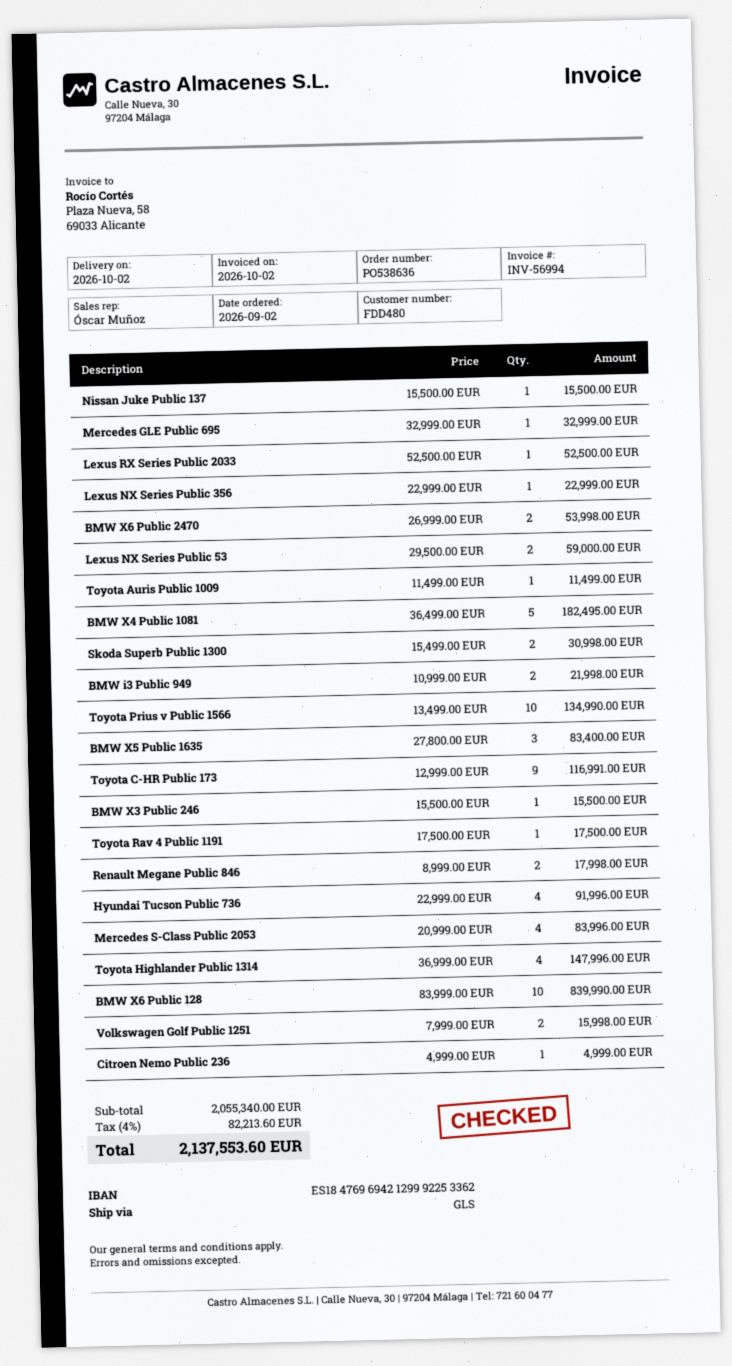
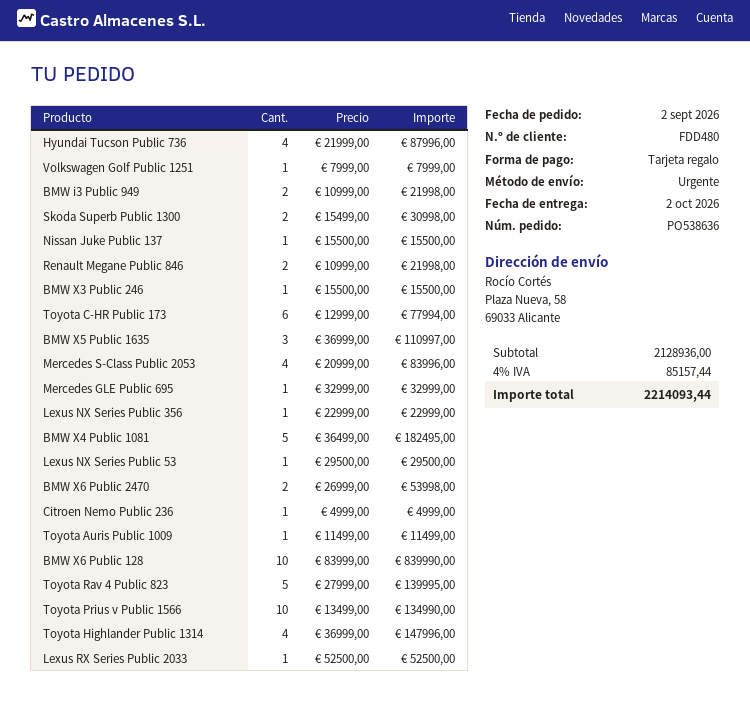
shipping method: GLS -> express
Lexus NX Series Public 53: 2 x 29500.00 = 59000.00 -> 1 x 29500.00 = 29500.00
BMW X5 Public 1635: 3 x 27800.00 = 83400.00 -> 3 x 36999.00 = 110997.00
Toyota C-HR Public 173: 9 x 12999.00 = 116991.00 -> 6 x 12999.00 = 77994.00
Toyota Rav 4 Public 1191: 1 x 17500.00 = 17500.00 -> none
Renault Megane Public 846: 2 x 8999.00 = 17998.00 -> 2 x 10999.00 = 21998.00
Hyundai Tucson Public 736: 4 x 22999.00 = 91996.00 -> 4 x 21999.00 = 87996.00
Volkswagen Golf Public 1251: 2 x 7999.00 = 15998.00 -> 1 x 7999.00 = 7999.00
Toyota Rav 4 Public 823: none -> 5 x 27999.00 = 139995.00
subtotal: 2055340.00 -> 2128936.00
tax: 4% = 82213.60 -> 4% = 85157.44
total: 2137553.60 -> 2214093.44

